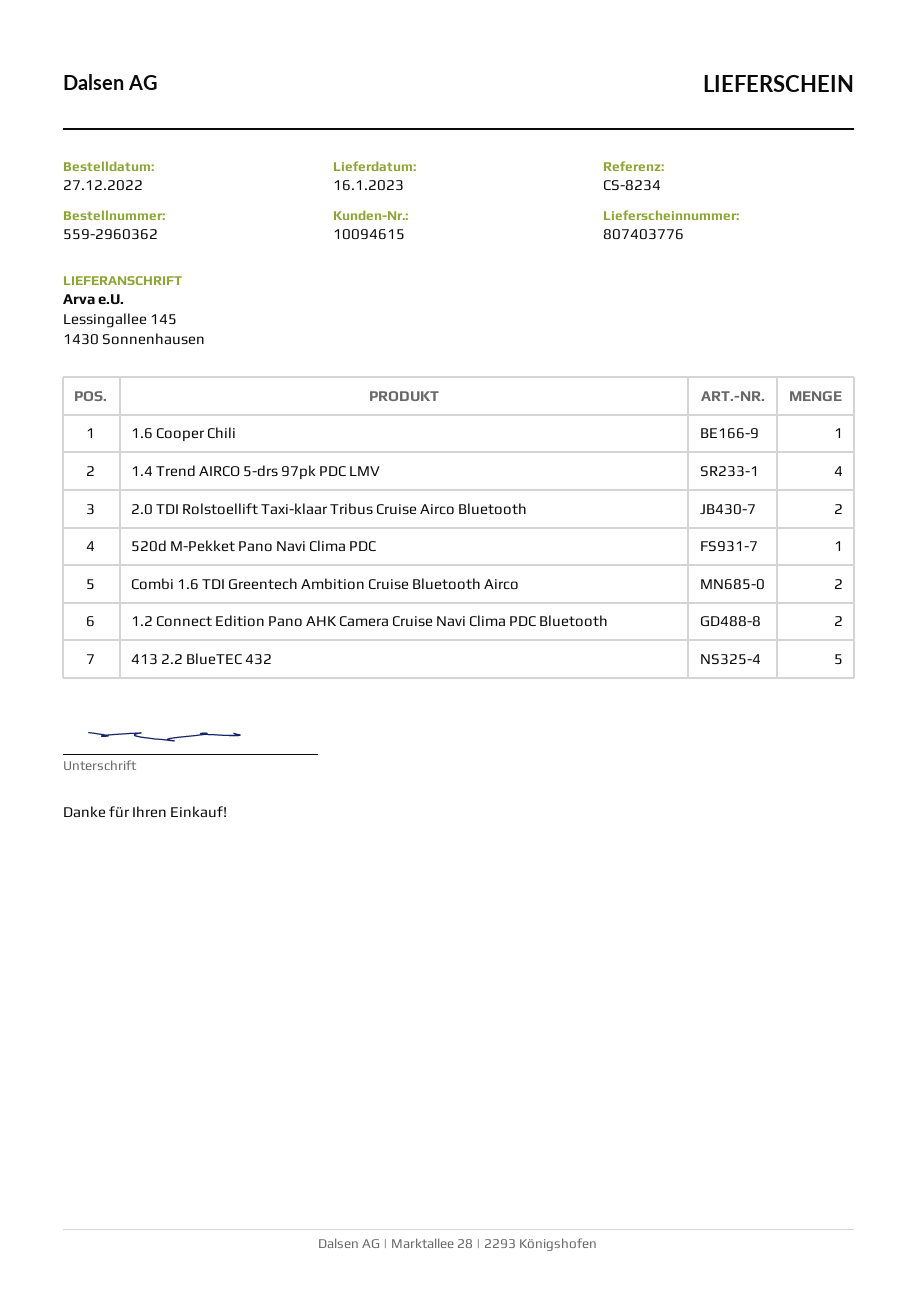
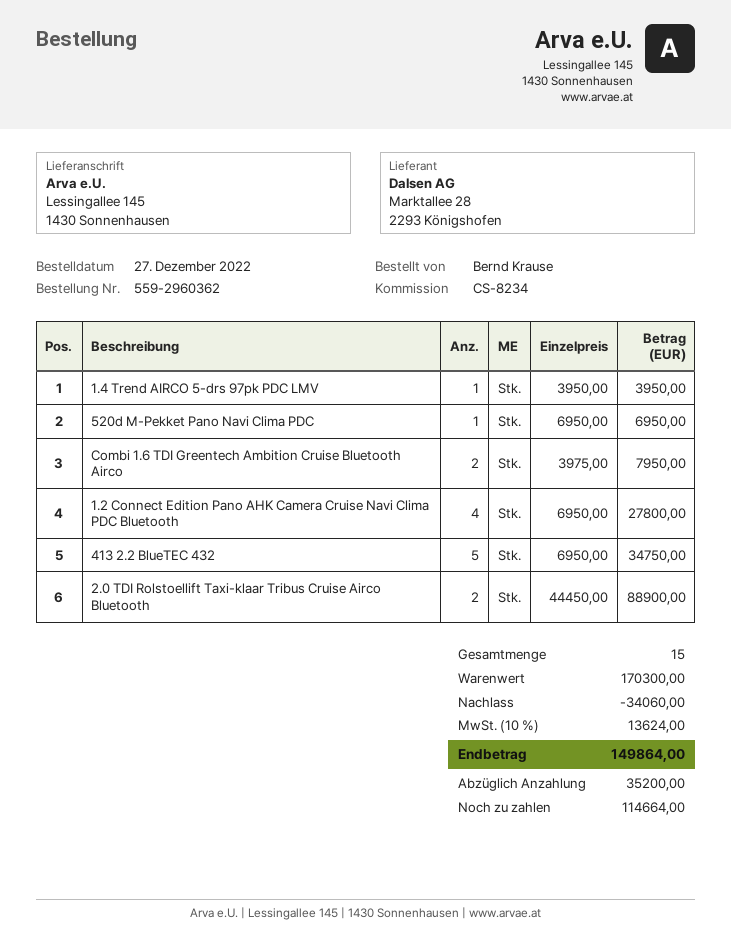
1.6 Cooper Chili: 1 -> none
1.4 Trend AIRCO 5-drs 97pk PDC LMV: 4 -> 1
1.2 Connect Edition Pano AHK Camera Cruise Navi Clima PDC Bluetooth: 2 -> 4

